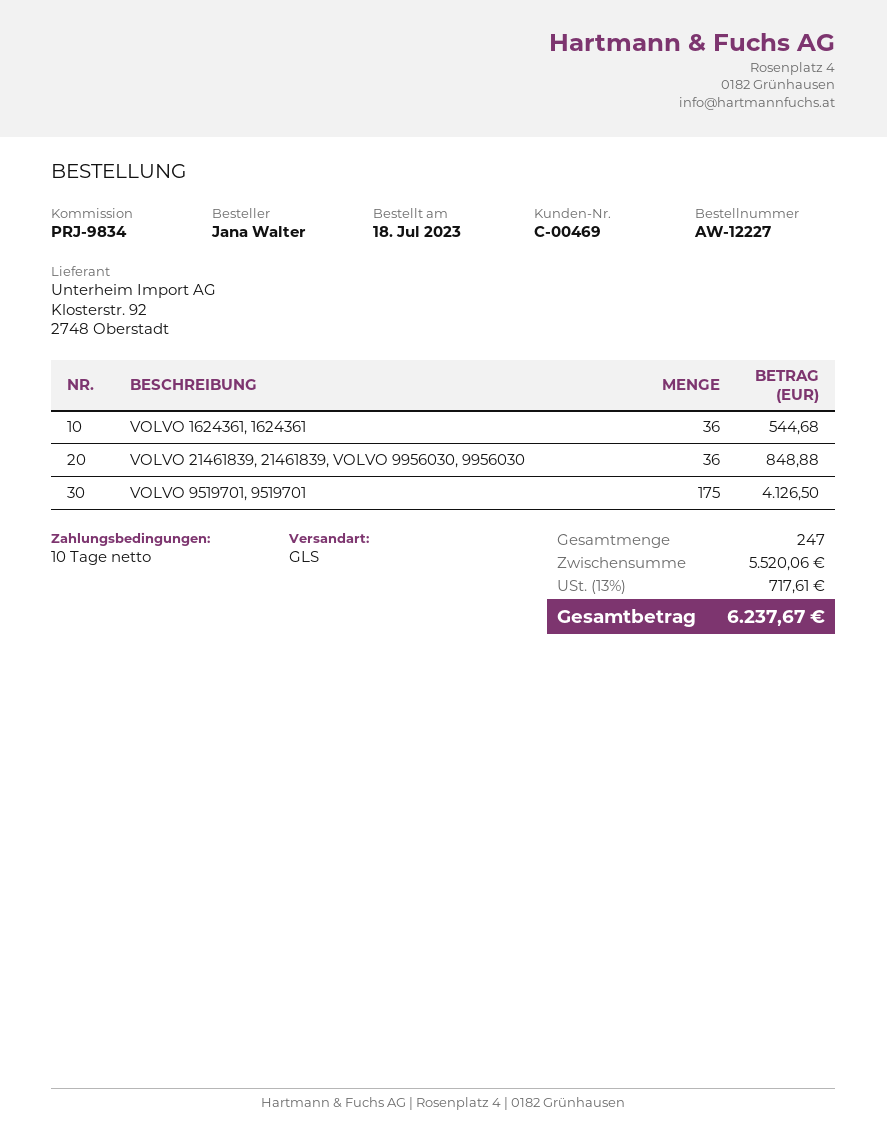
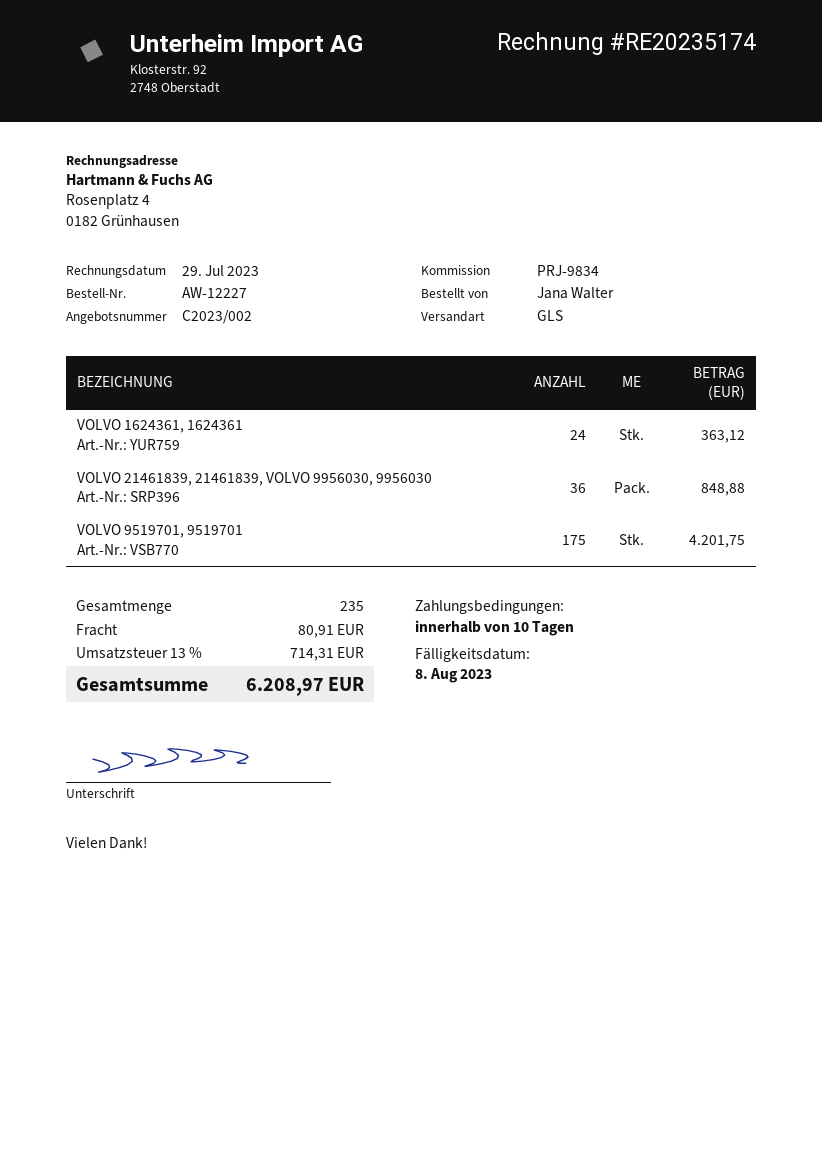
VOLVO 1624361, 1624361: 36 for 544.68 -> 24 for 363.12
VOLVO 9519701, 9519701: 175 for 4126.50 -> 175 for 4201.75
total quantity: 247 -> 235
shipping: none -> 80.91
tax: 13% = 717.61 -> 13% = 714.31
total: 6237.67 -> 6208.97

